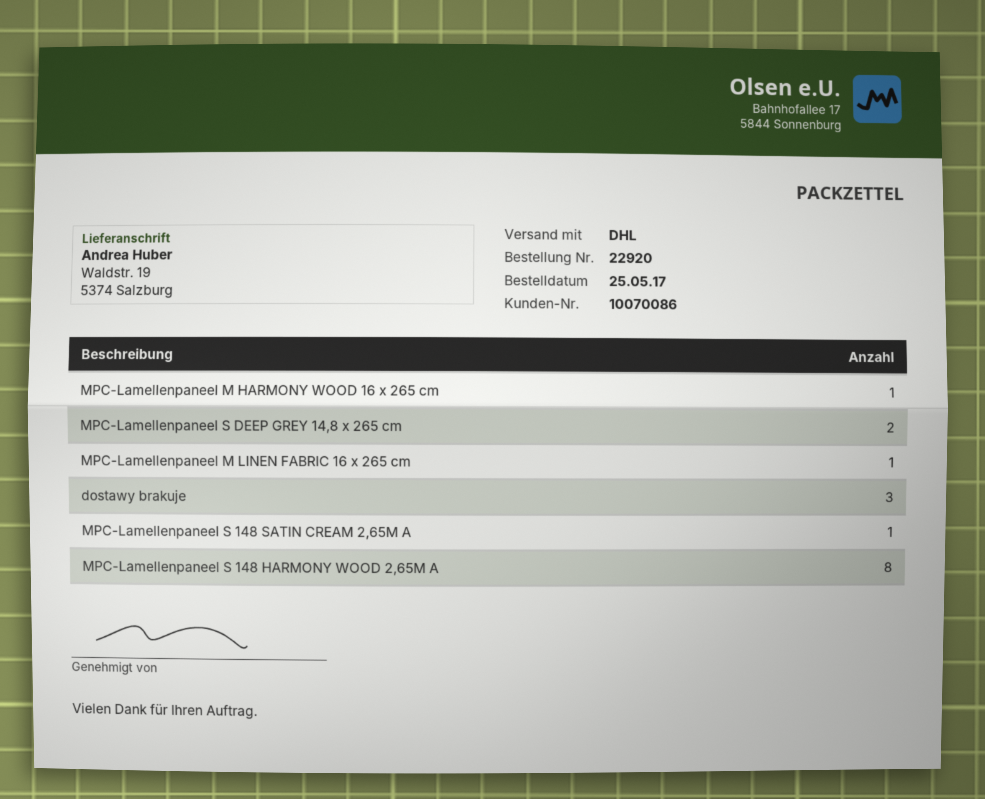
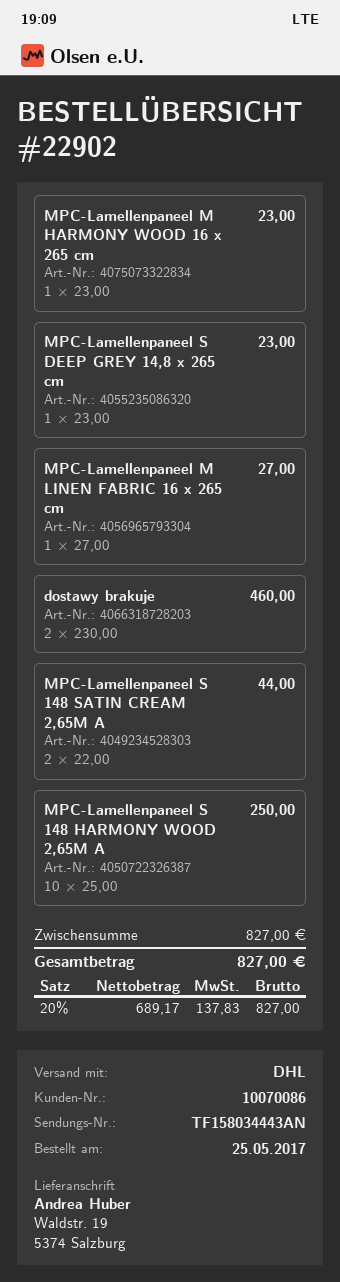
order number: 22920 -> 22902
MPC-Lamellenpaneel S DEEP GREY 14,8 x 265 cm: 2 -> 1
dostawy brakuje: 3 -> 2
MPC-Lamellenpaneel S 148 SATIN CREAM 2,65M A: 1 -> 2
MPC-Lamellenpaneel S 148 HARMONY WOOD 2,65M A: 8 -> 10

